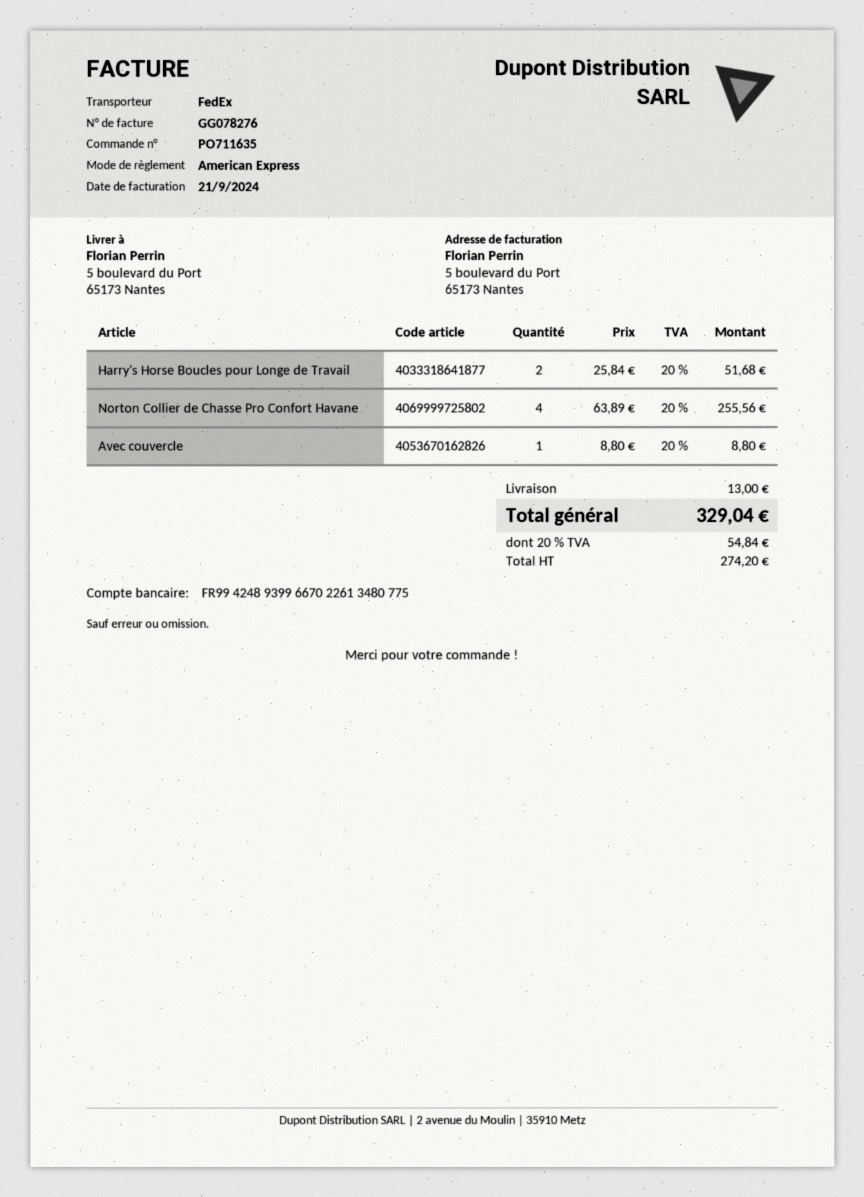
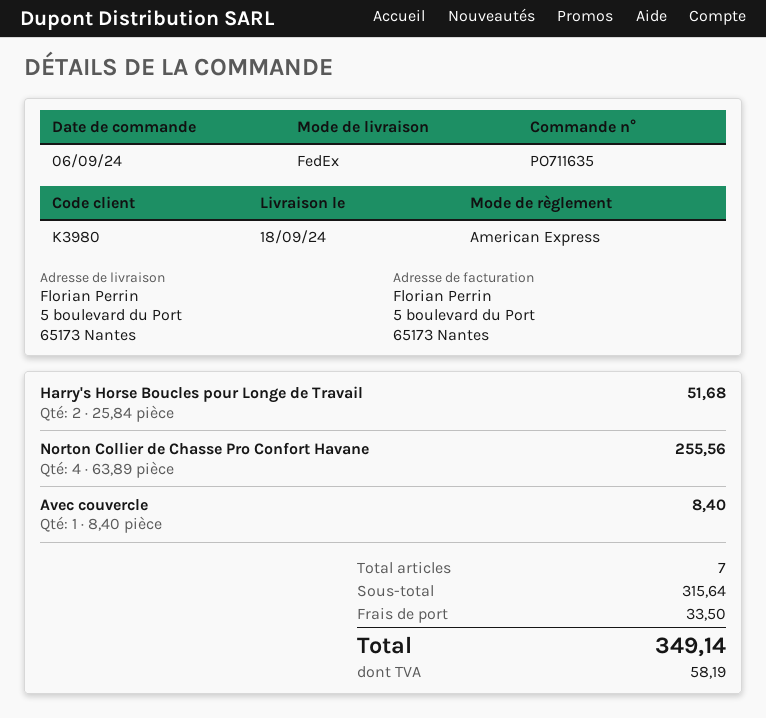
Avec couvercle: 1 x 8.80 = 8.80 -> 1 x 8.40 = 8.40
shipping: 13.00 -> 33.50
tax: 54.84 -> 58.19
total: 329.04 -> 349.14

